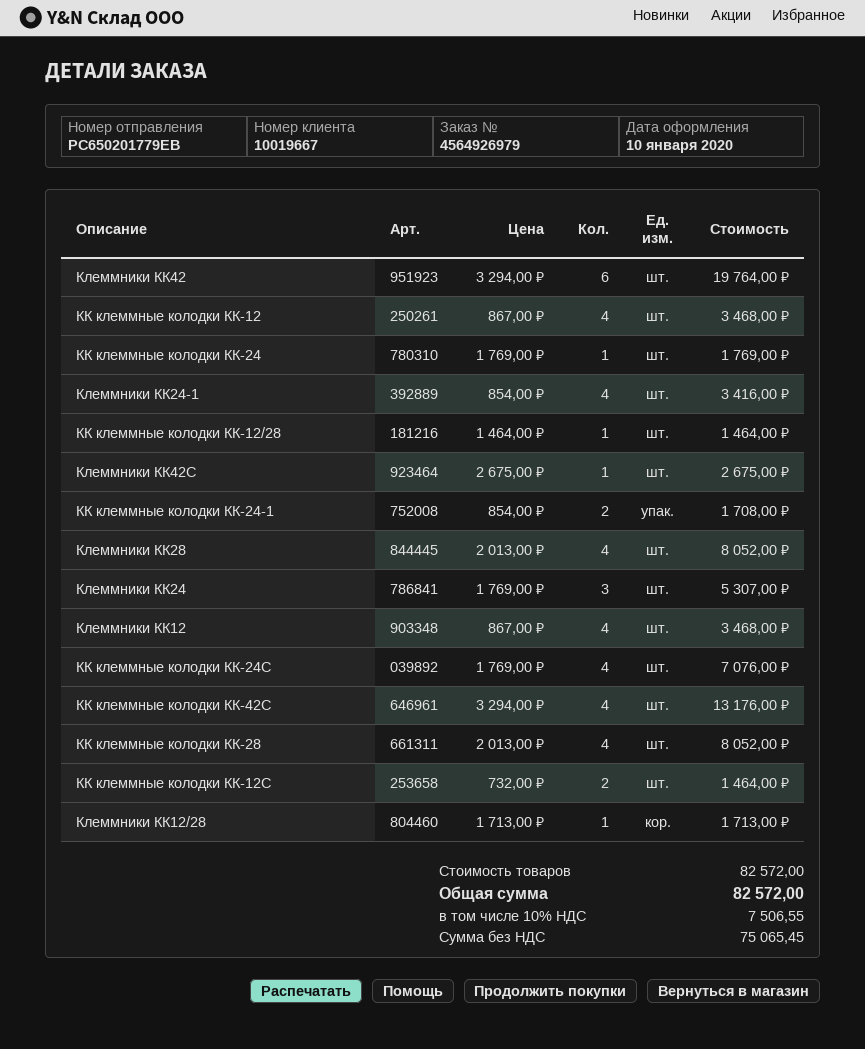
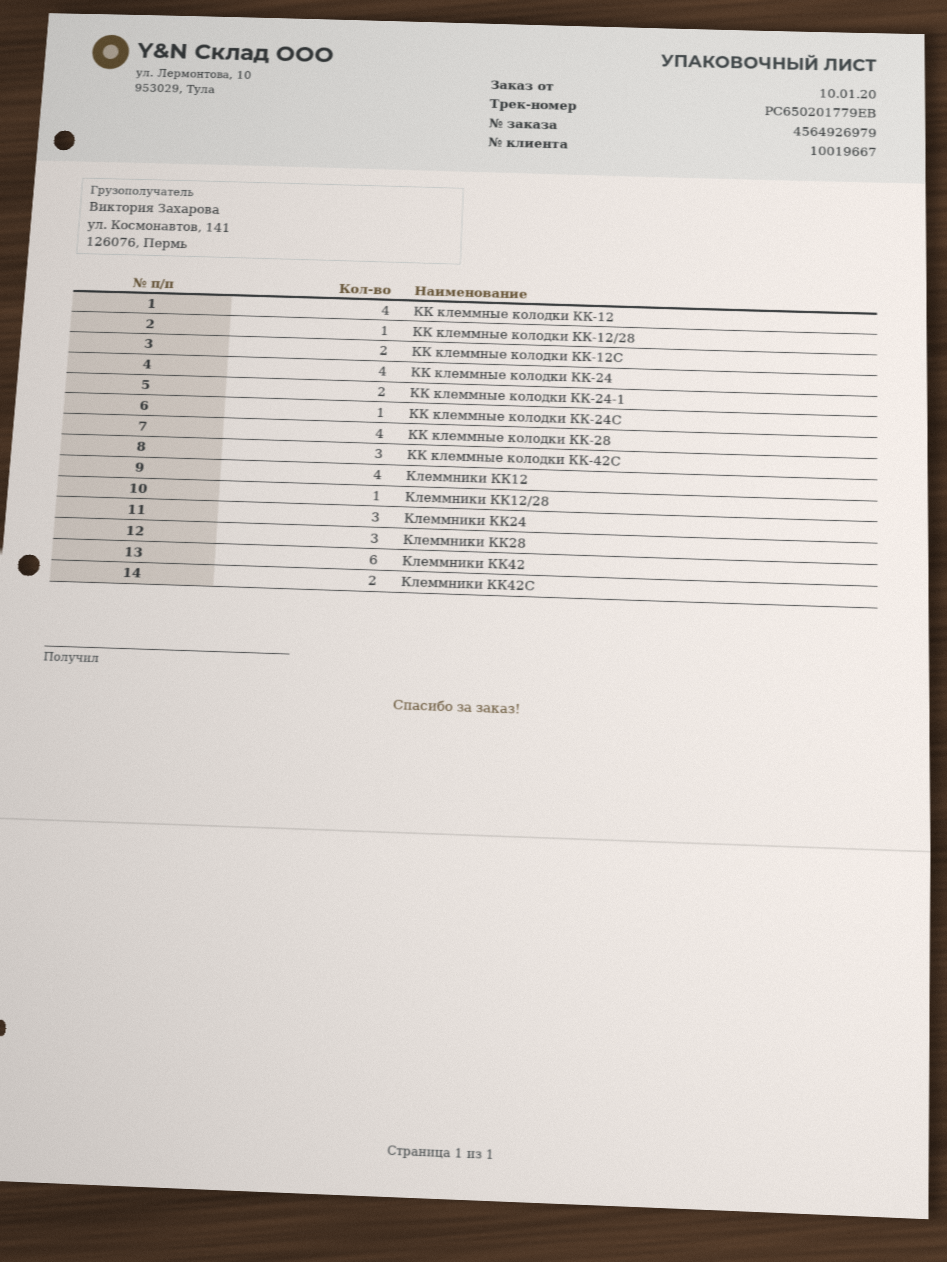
КК клеммные колодки КК-24: 1 -> 4
Клеммники КК24-1: 4 -> none
Клеммники КК42С: 1 -> 2
Клеммники КК28: 4 -> 3
КК клеммные колодки КК-24С: 4 -> 1
КК клеммные колодки КК-42С: 4 -> 3

